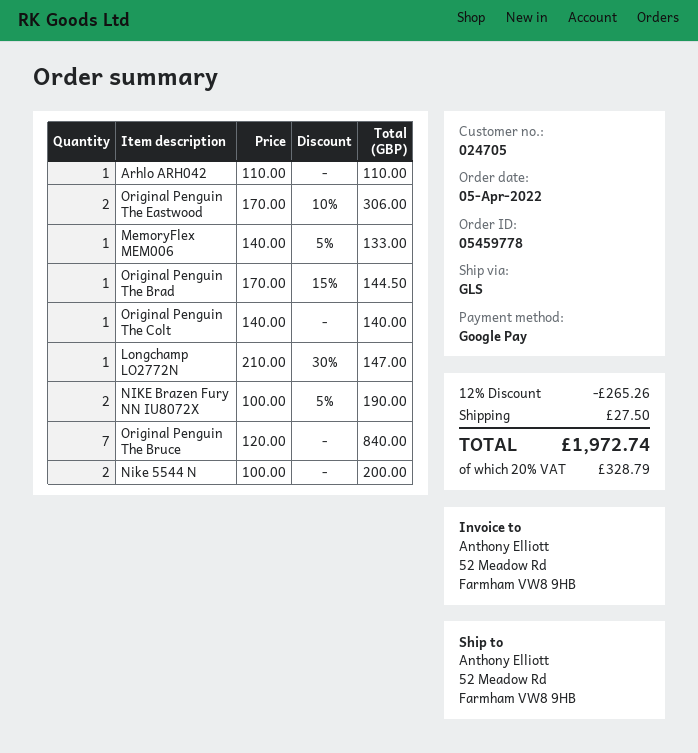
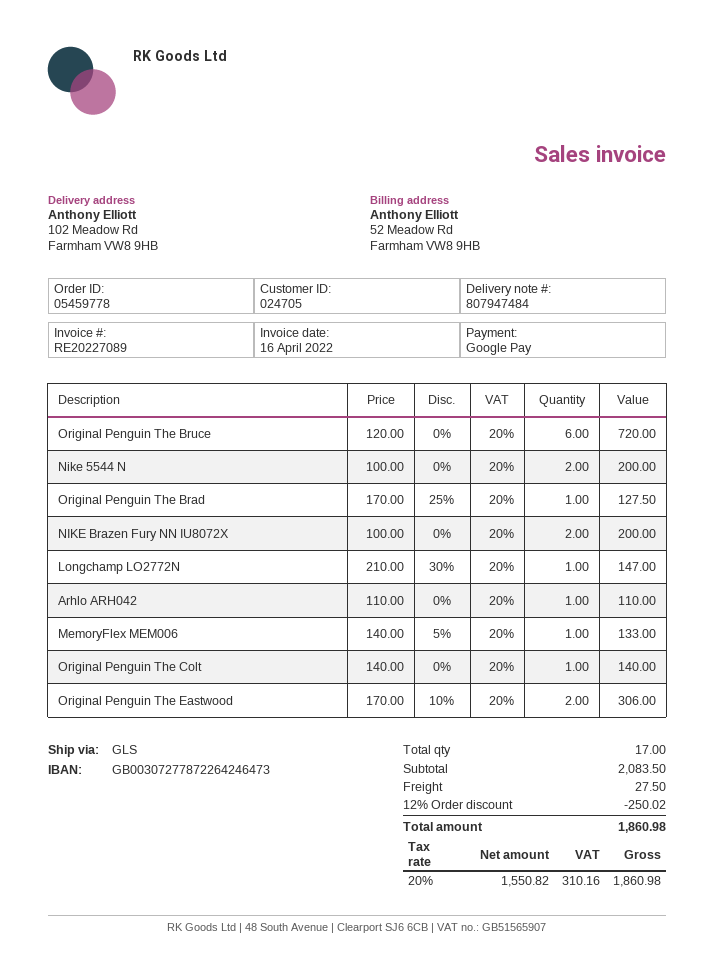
ship to: 52 Meadow Rd, Farmham VW8 9HB -> 102 Meadow Rd, Farmham VW8 9HB
Original Penguin The Brad: 1 x 170.00 - 15% = 144.50 -> 1 x 170.00 - 25% = 127.50
NIKE Brazen Fury NN IU8072X: 2 x 100.00 - 5% = 190.00 -> 2 x 100.00 = 200.00
Original Penguin The Bruce: 7 x 120.00 = 840.00 -> 6 x 120.00 = 720.00
discount: 12% = 265.26 -> 12% = 250.02
tax: 20% = 328.79 -> 20% = 310.16
total: 1972.74 -> 1860.98

